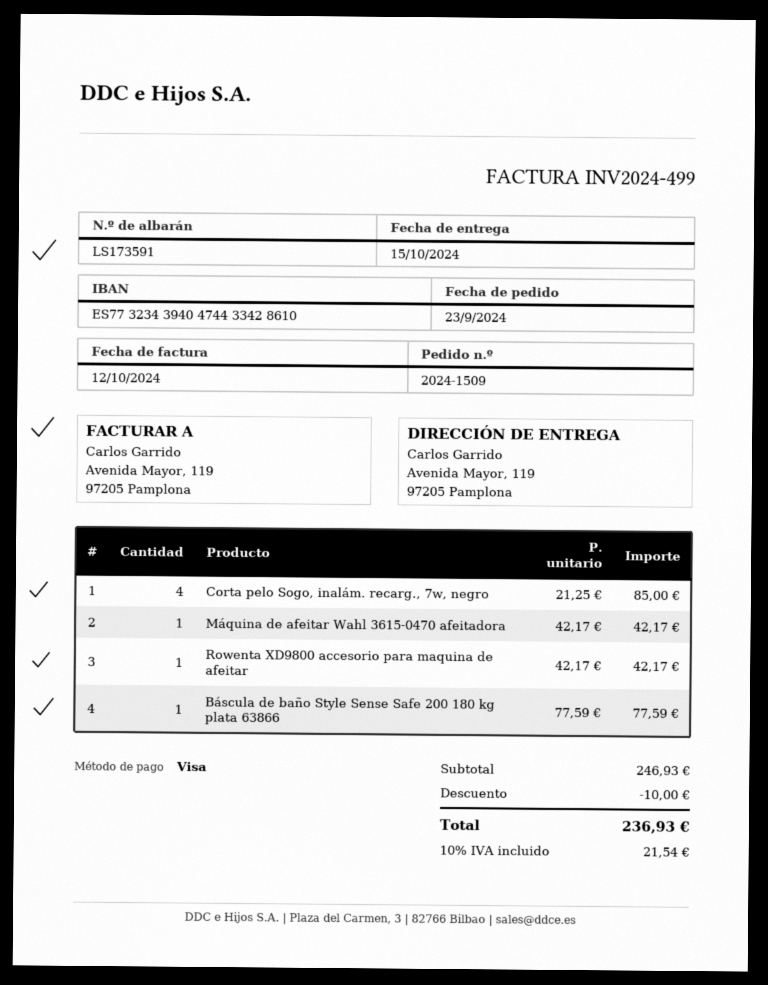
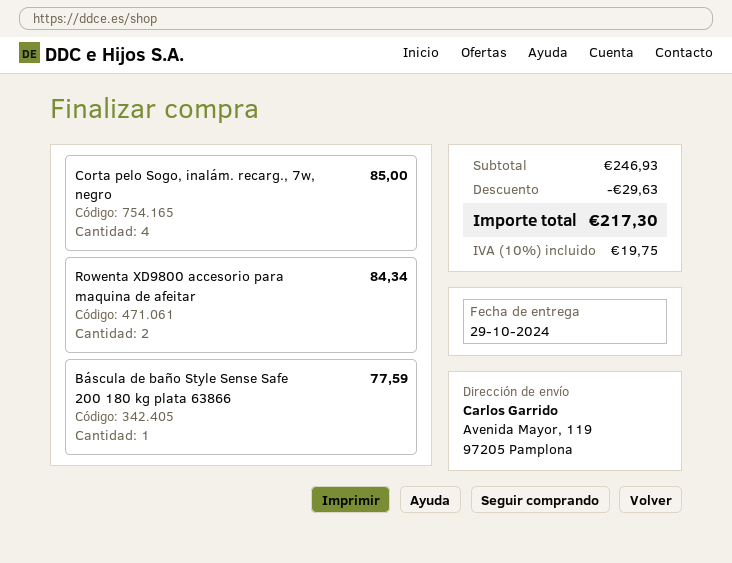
delivery date: 2024-10-15 -> 2024-10-29
Máquina de afeitar Wahl 3615-0470 afeitadora: 1 for 42.17 -> none
Rowenta XD9800 accesorio para maquina de afeitar: 1 for 42.17 -> 2 for 84.34
discount: 10.00 -> 29.63
tax: 10% = 21.54 -> 10% = 19.75
total: 236.93 -> 217.30

